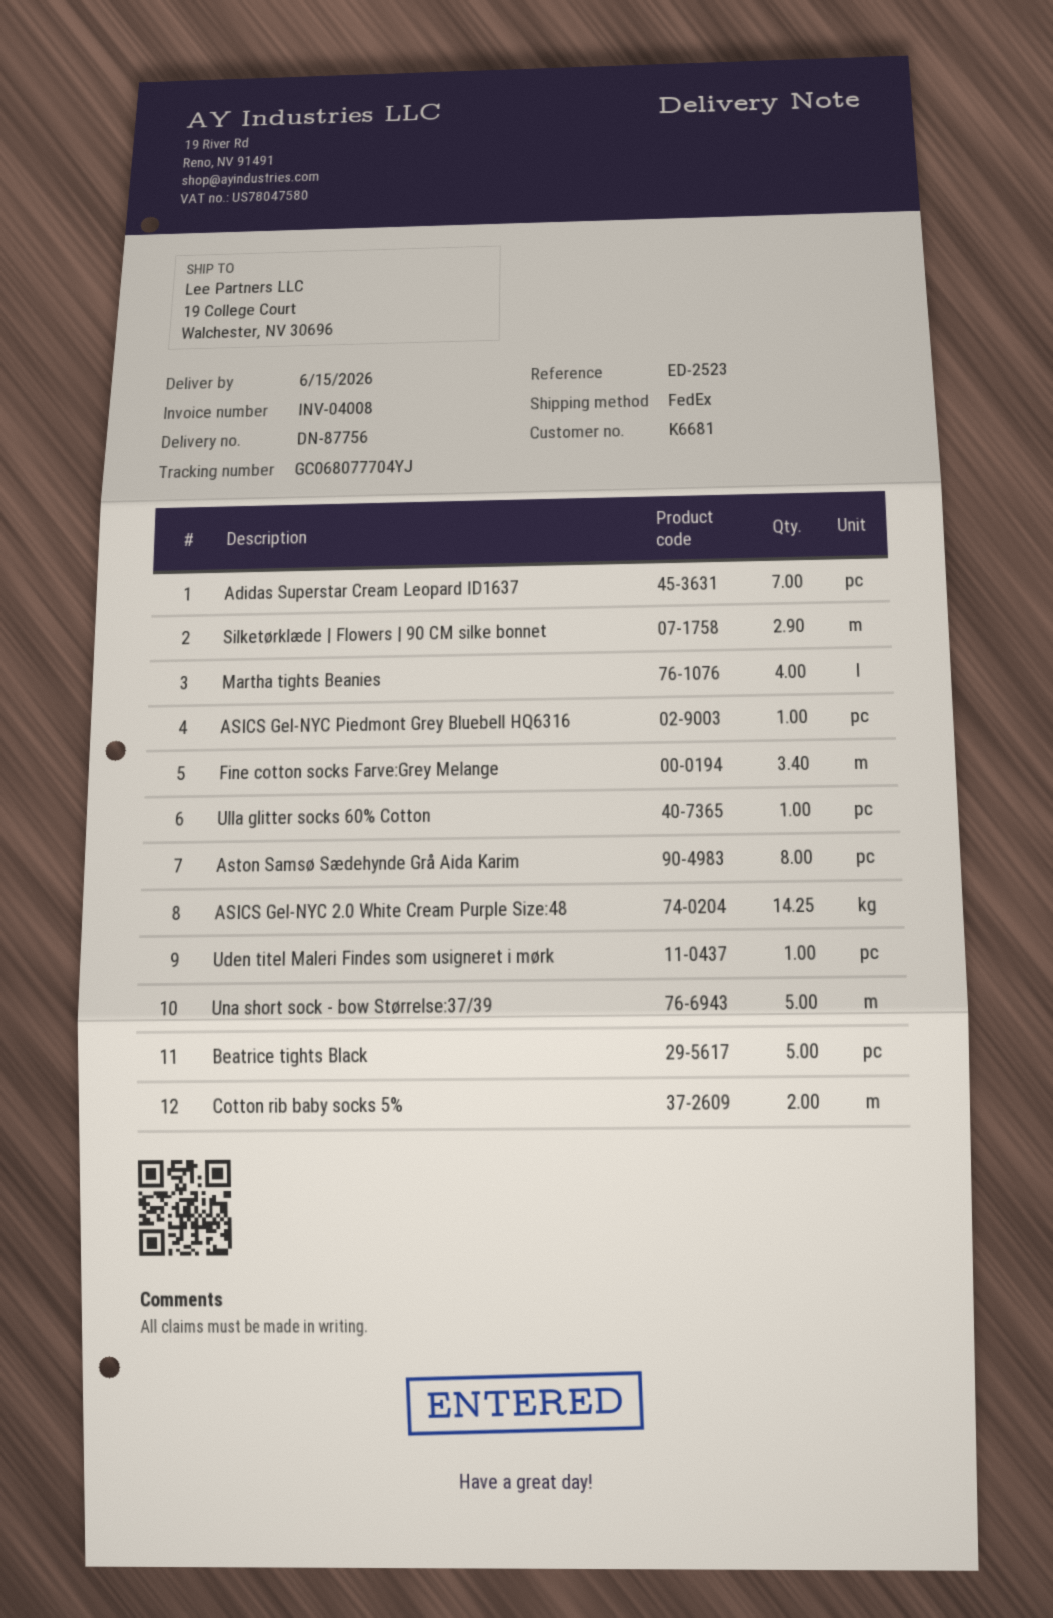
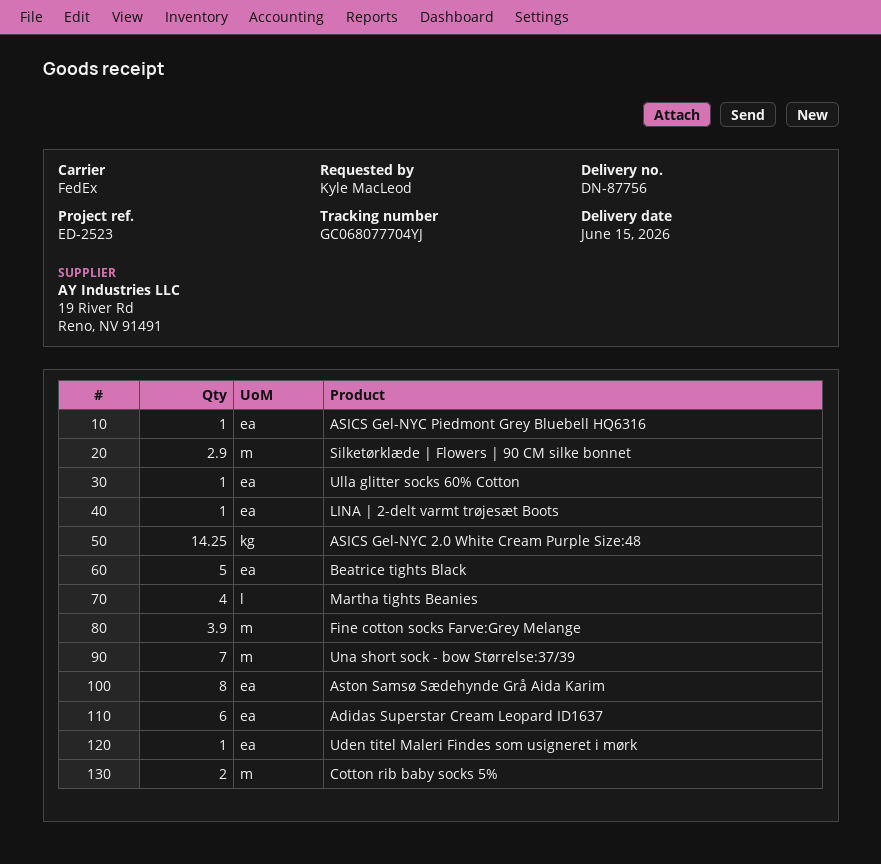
Adidas Superstar Cream Leopard ID1637: 7 -> 6
Fine cotton socks Farve:Grey Melange: 3.4 -> 3.9
Una short sock - bow Størrelse:37/39: 5 -> 7
LINA | 2-delt varmt trøjesæt Boots: none -> 1

